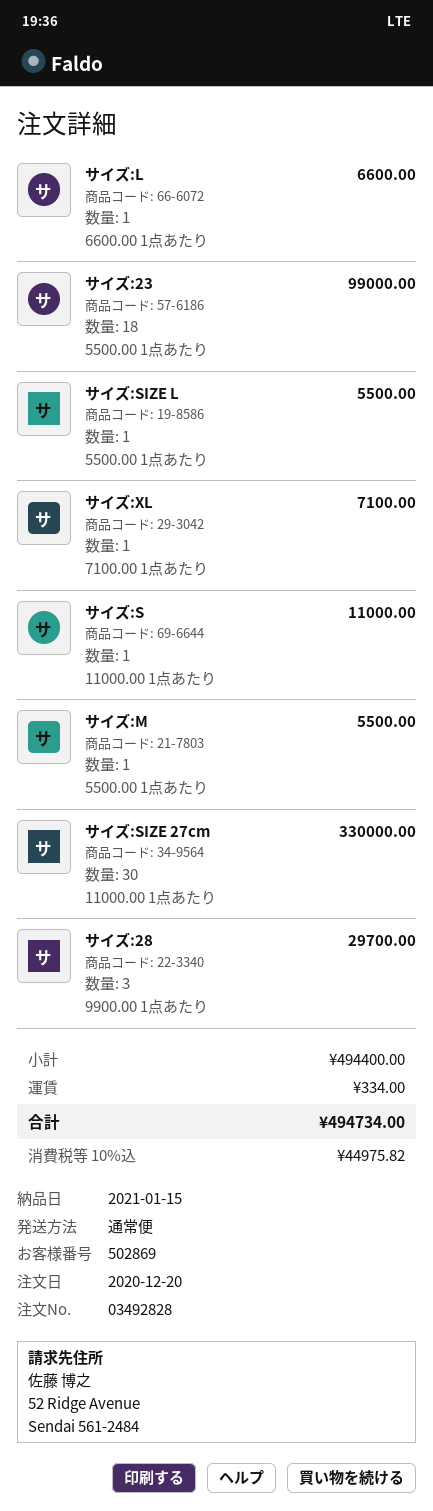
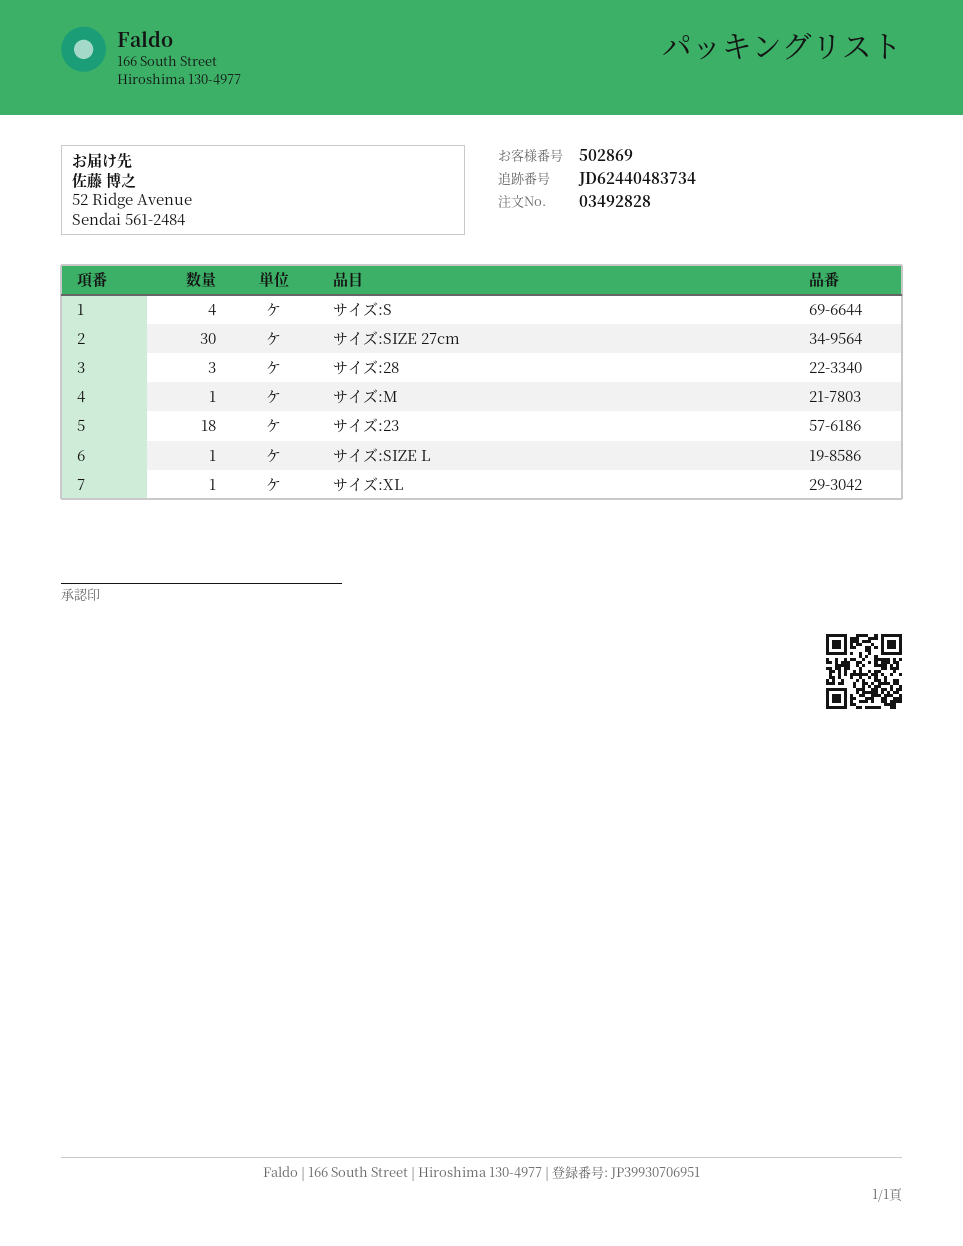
サイズ:L: 1 -> none
サイズ:S: 1 -> 4

